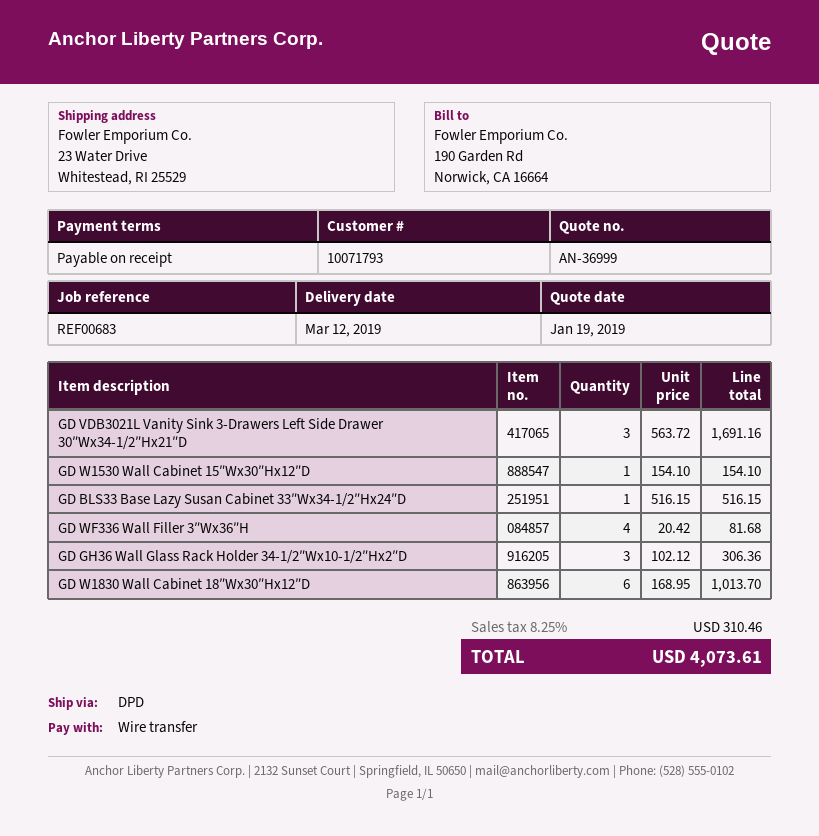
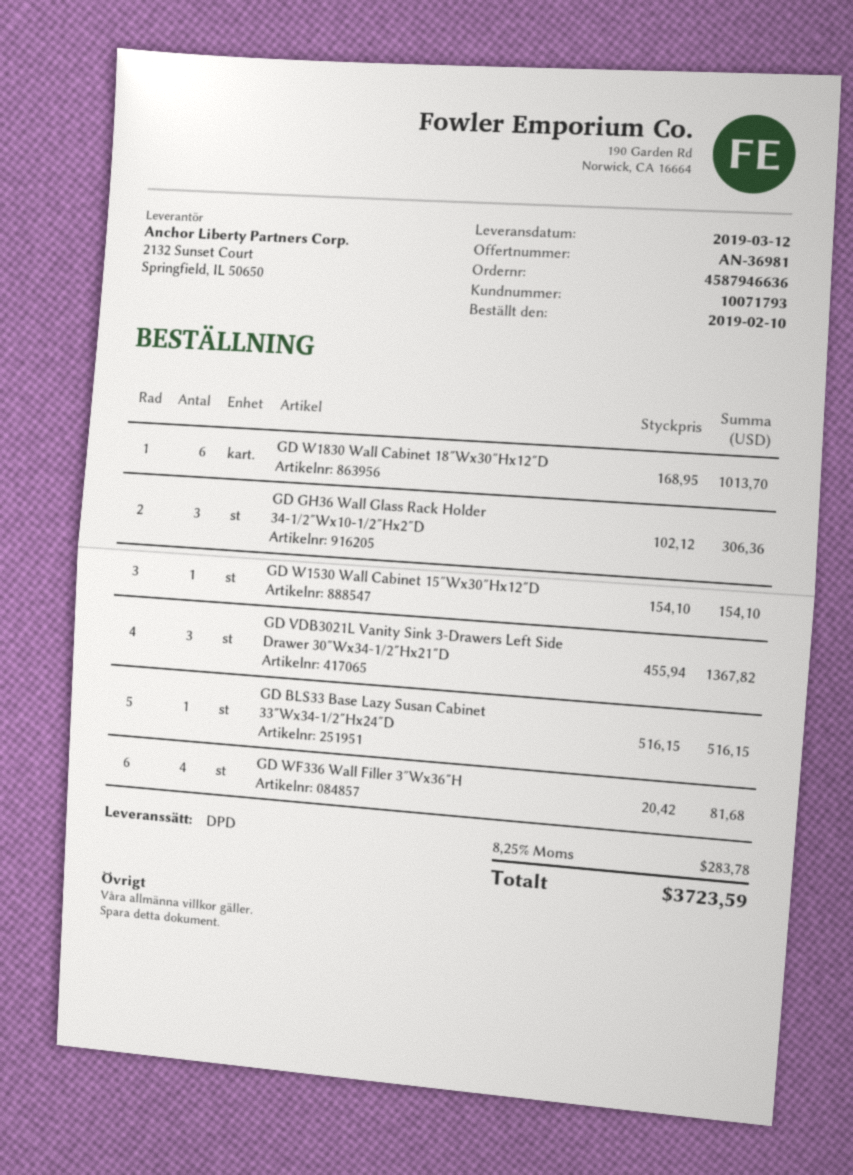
quote number: AN-36999 -> AN-36981
GD VDB3021L Vanity Sink 3-Drawers Left Side Drawer 30″Wx34-1/2″Hx21″D: 3 x 563.72 = 1691.16 -> 3 x 455.94 = 1367.82
tax: 8.25% = 310.46 -> 8.25% = 283.78
total: 4073.61 -> 3723.59

